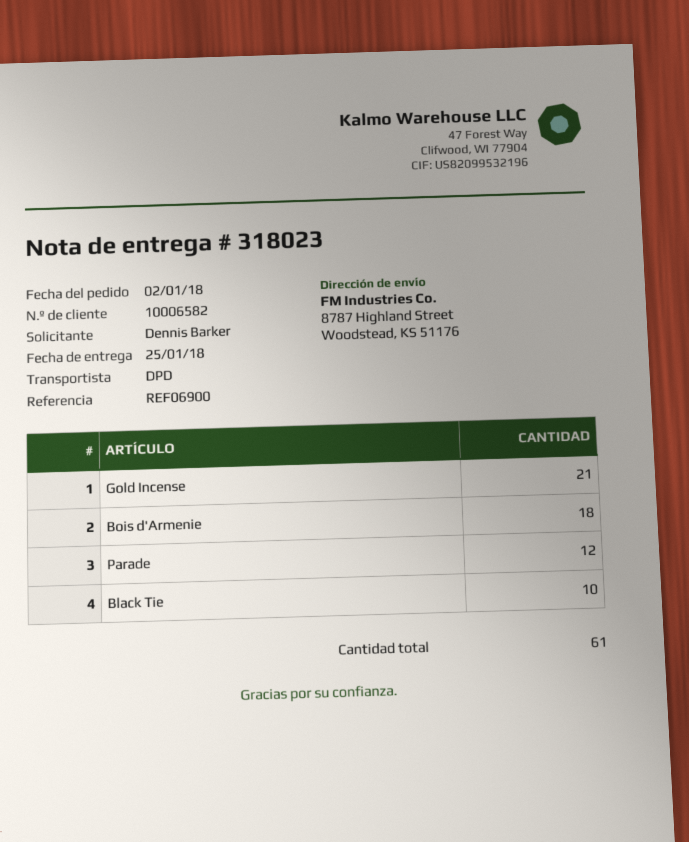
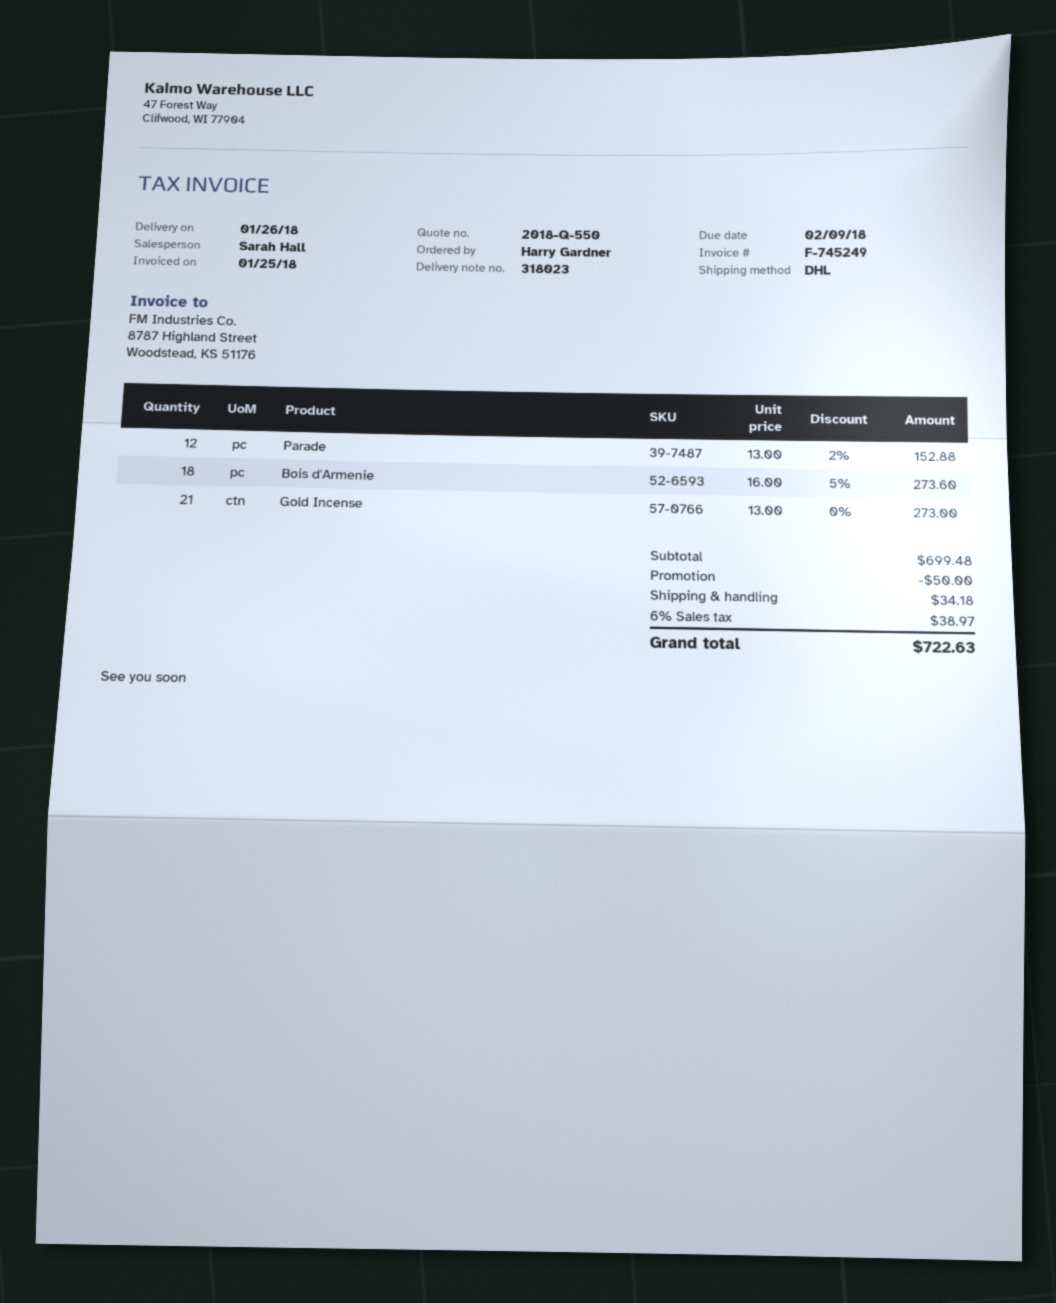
delivery date: 2018-01-25 -> 2018-01-26
ordered by: Dennis Barker -> Harry Gardner
shipping method: DPD -> DHL
Black Tie: 10 -> none

